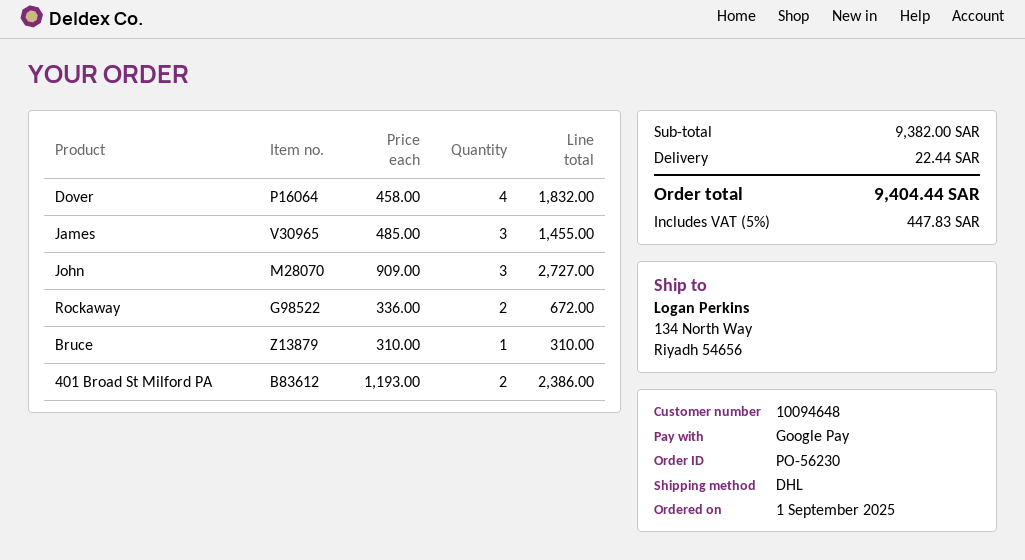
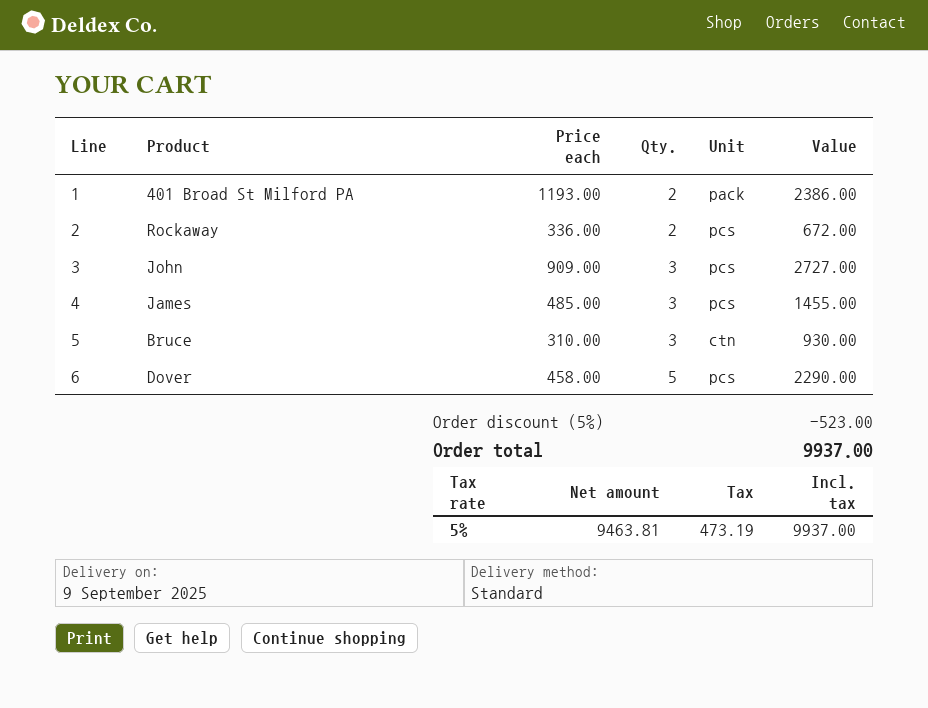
shipping method: DHL -> standard
Dover: 4 x 458.00 = 1832.00 -> 5 x 458.00 = 2290.00
Bruce: 1 x 310.00 = 310.00 -> 3 x 310.00 = 930.00
discount: none -> 5% = 523.00
shipping: 22.44 -> none
tax: 5% = 447.83 -> 5% = 473.19
total: 9404.44 -> 9937.00

